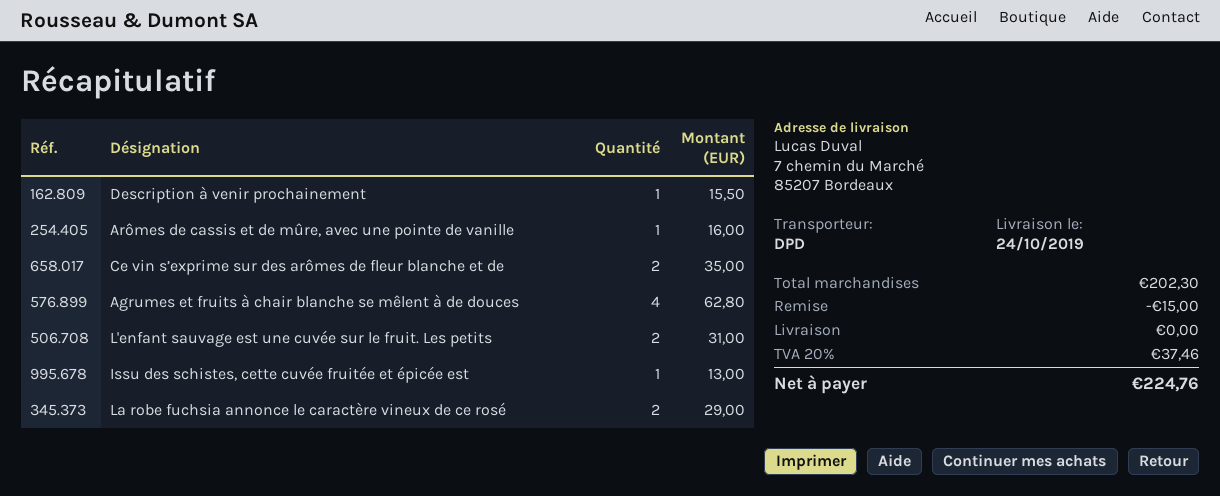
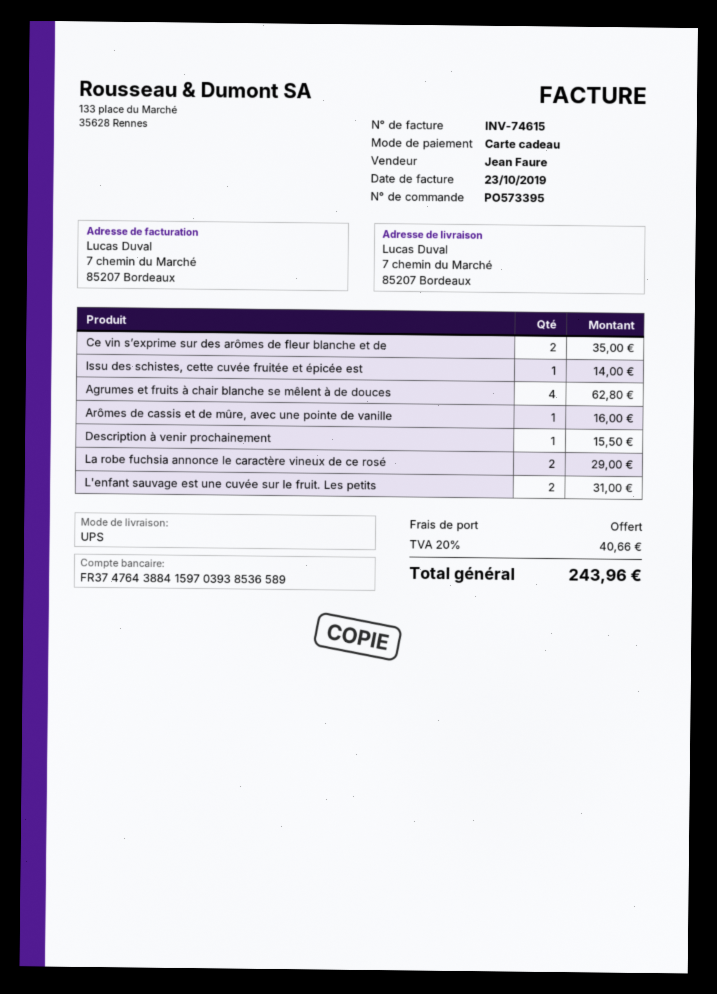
shipping method: DPD -> UPS
Issu des schistes, cette cuvée fruitée et épicée est: 1 for 13.00 -> 1 for 14.00
discount: 15.00 -> none
tax: 20% = 37.46 -> 20% = 40.66
total: 224.76 -> 243.96

